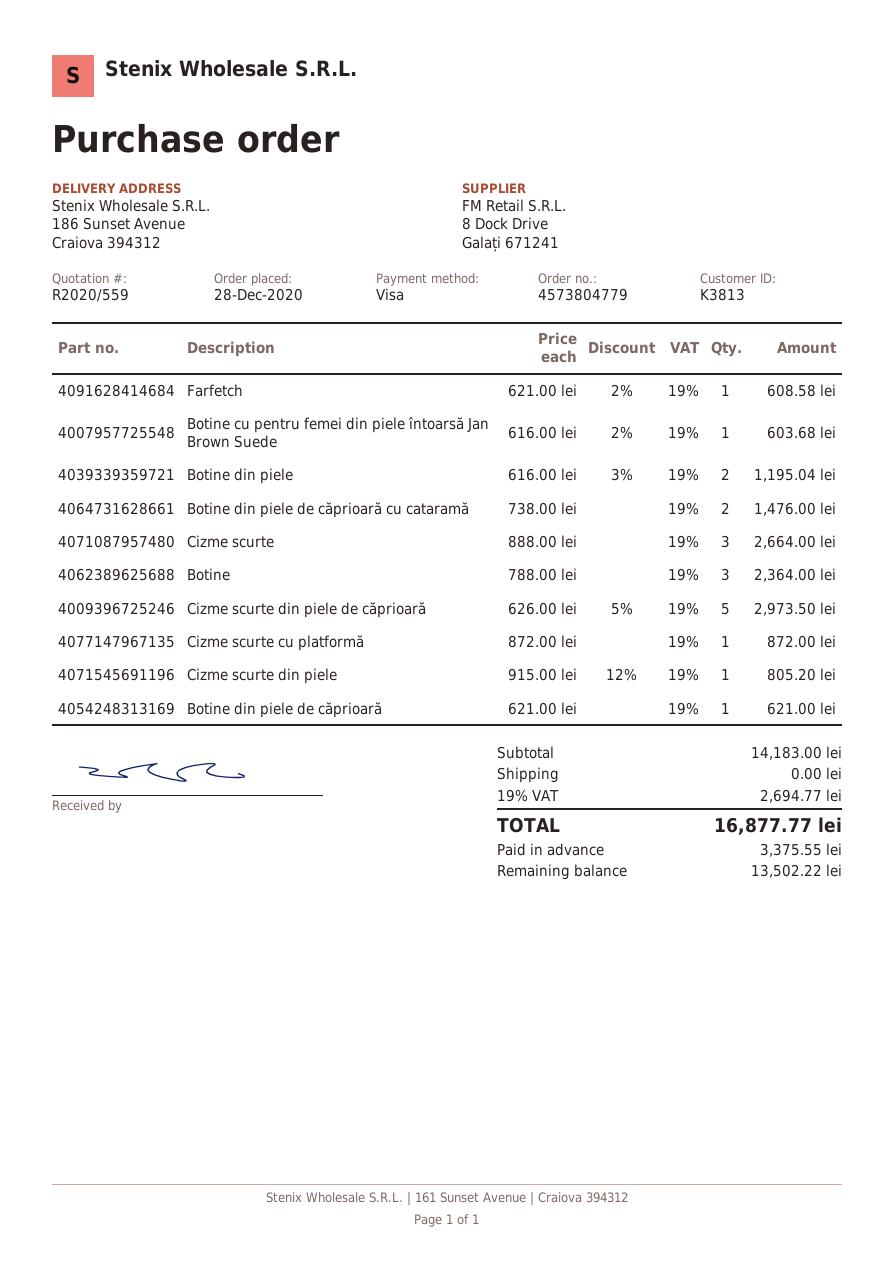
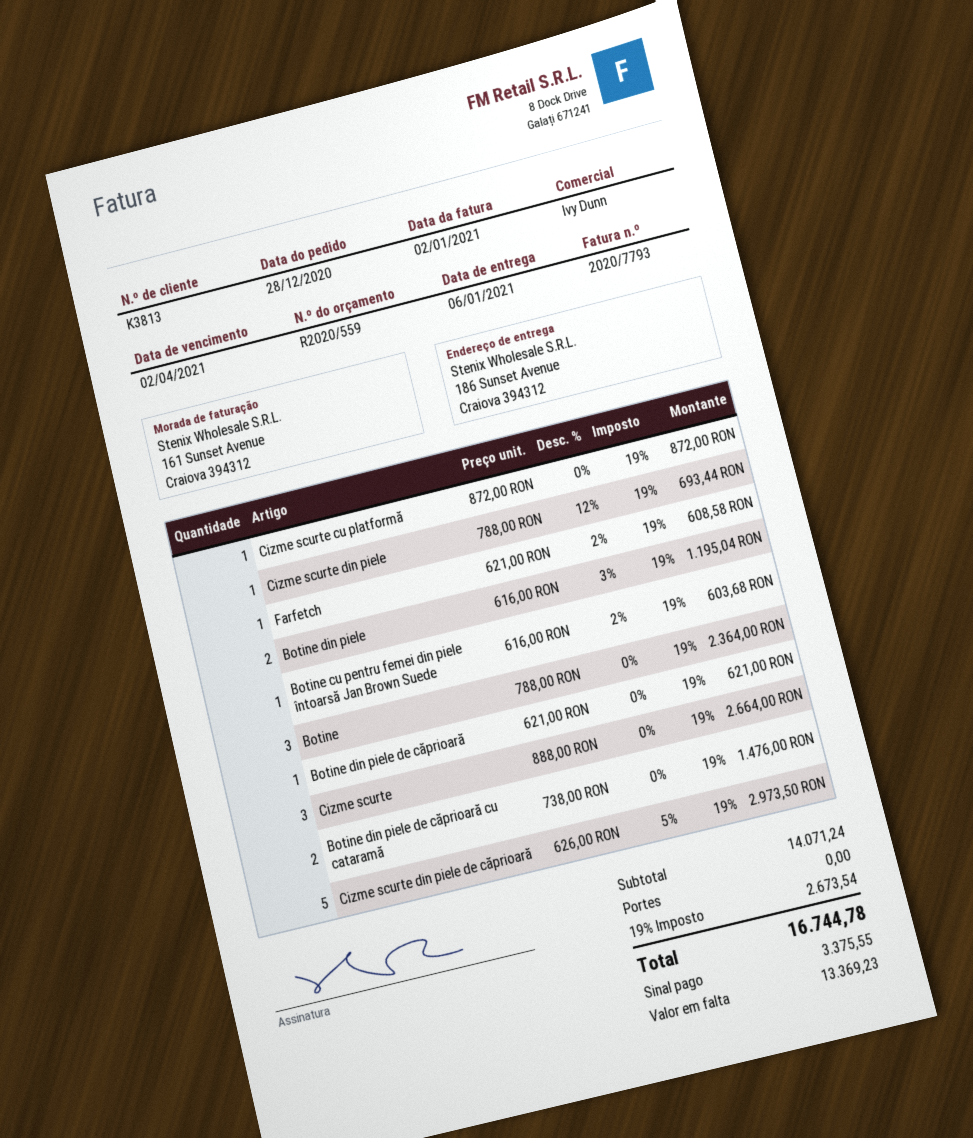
Cizme scurte din piele: 1 x 915.00 - 12% = 805.20 -> 1 x 788.00 - 12% = 693.44
subtotal: 14183.00 -> 14071.24
tax: 19% = 2694.77 -> 19% = 2673.54
total: 16877.77 -> 16744.78
balance: 13502.22 -> 13369.23

